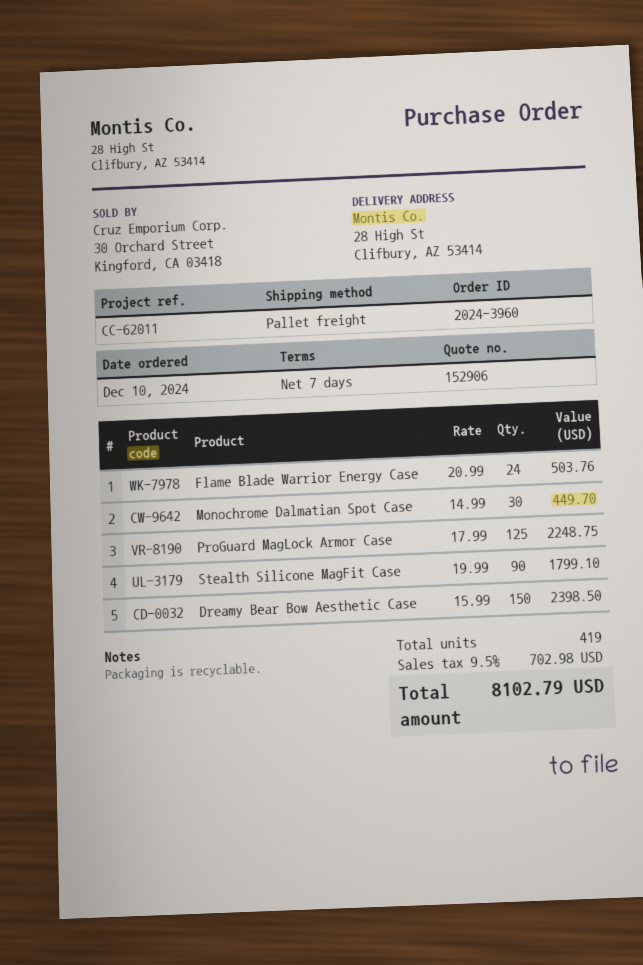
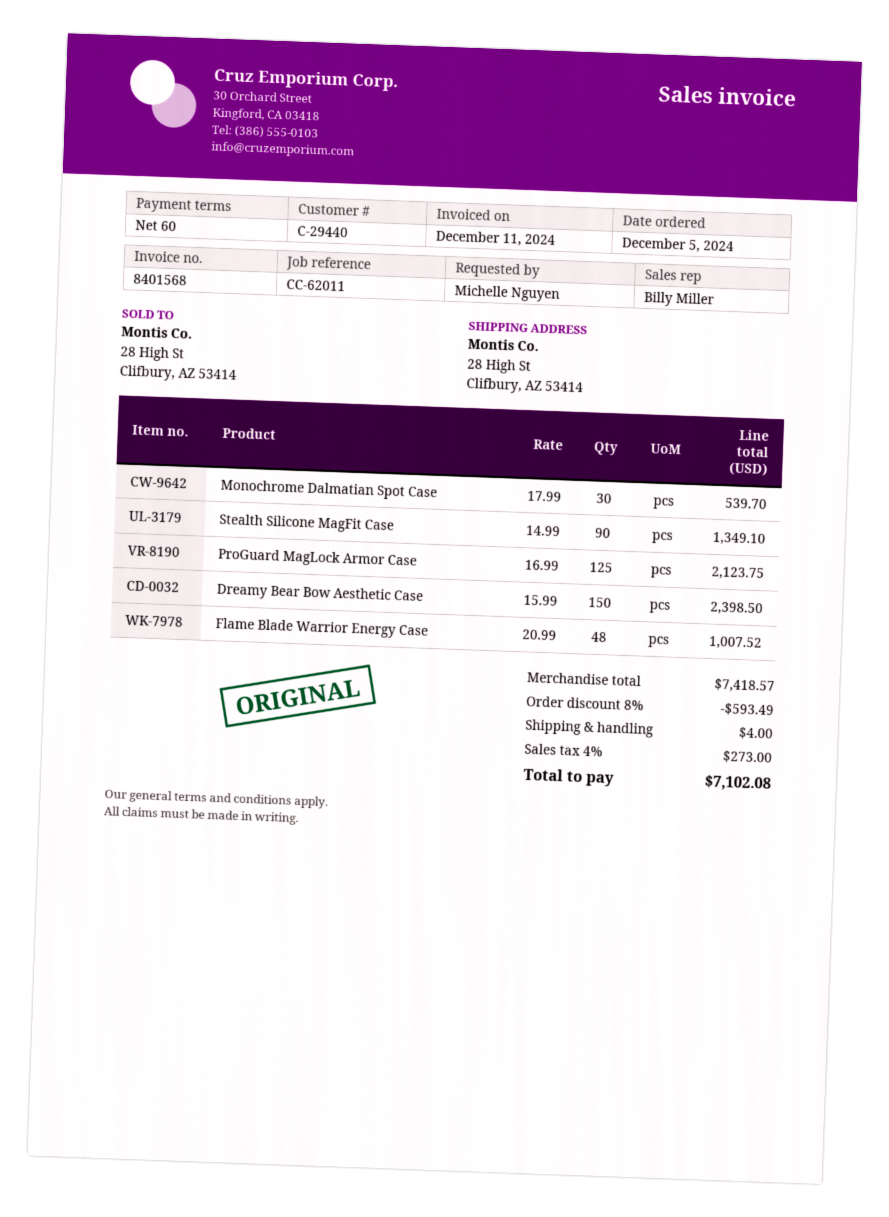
order date: 2024-12-10 -> 2024-12-05
payment terms: 7 days -> 60 days
Flame Blade Warrior Energy Case: 24 x 20.99 = 503.76 -> 48 x 20.99 = 1007.52
Monochrome Dalmatian Spot Case: 30 x 14.99 = 449.70 -> 30 x 17.99 = 539.70
ProGuard MagLock Armor Case: 125 x 17.99 = 2248.75 -> 125 x 16.99 = 2123.75
Stealth Silicone MagFit Case: 90 x 19.99 = 1799.10 -> 90 x 14.99 = 1349.10
discount: none -> 8% = 593.49
shipping: none -> 4.00
tax: 9.5% = 702.98 -> 4% = 273.00
total: 8102.79 -> 7102.08

